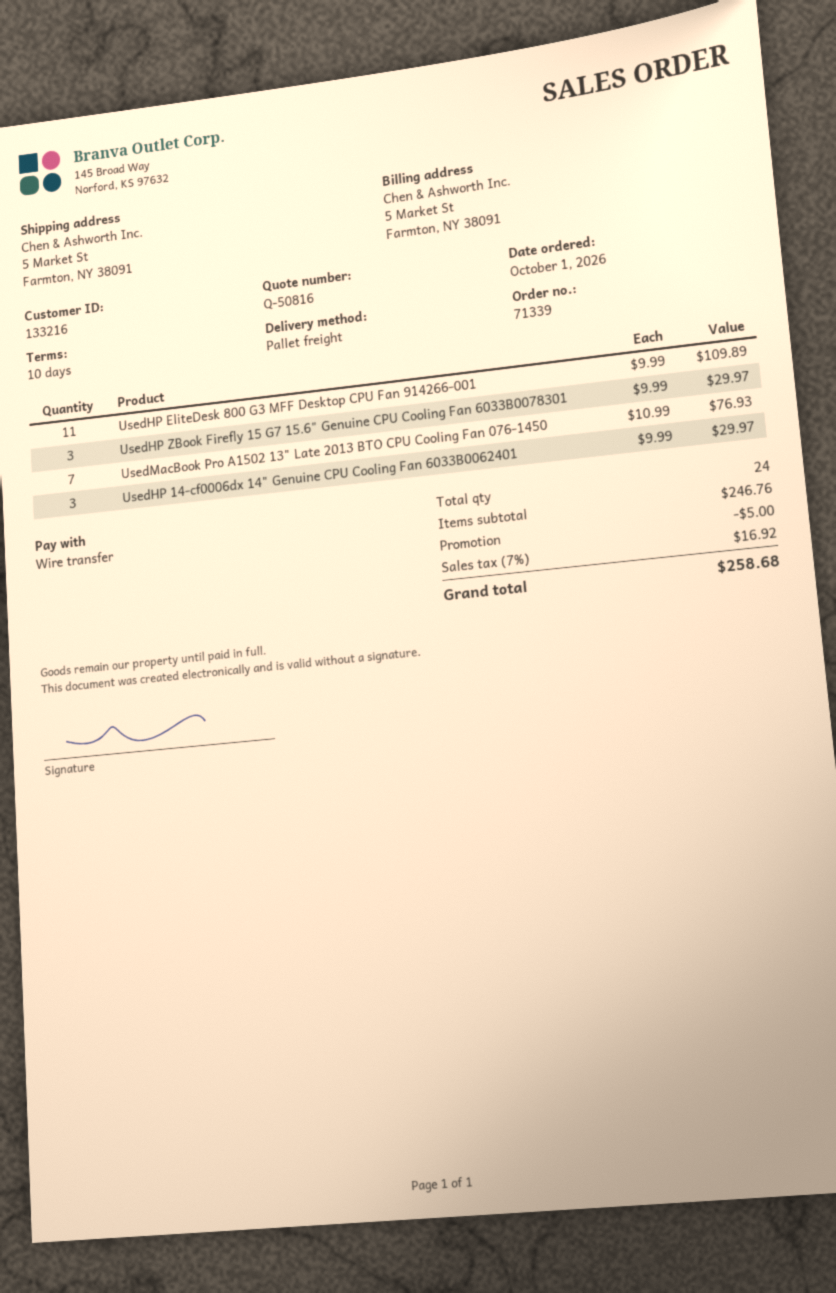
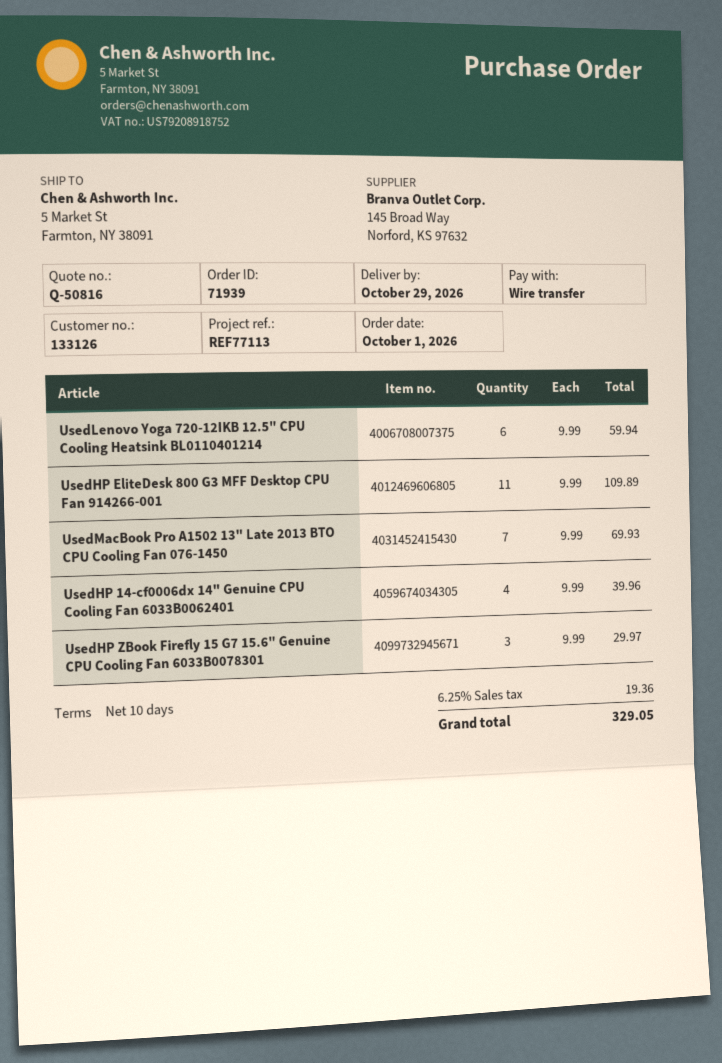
order number: 71339 -> 71939
customer number: 133216 -> 133126
UsedMacBook Pro A1502 13" Late 2013 BTO CPU Cooling Fan 076-1450: 7 x 10.99 = 76.93 -> 7 x 9.99 = 69.93
UsedHP 14-cf0006dx 14" Genuine CPU Cooling Fan 6033B0062401: 3 x 9.99 = 29.97 -> 4 x 9.99 = 39.96
UsedLenovo Yoga 720-12IKB 12.5" CPU Cooling Heatsink BL0110401214: none -> 6 x 9.99 = 59.94
discount: 5.00 -> none
tax: 7% = 16.92 -> 6.25% = 19.36
total: 258.68 -> 329.05

